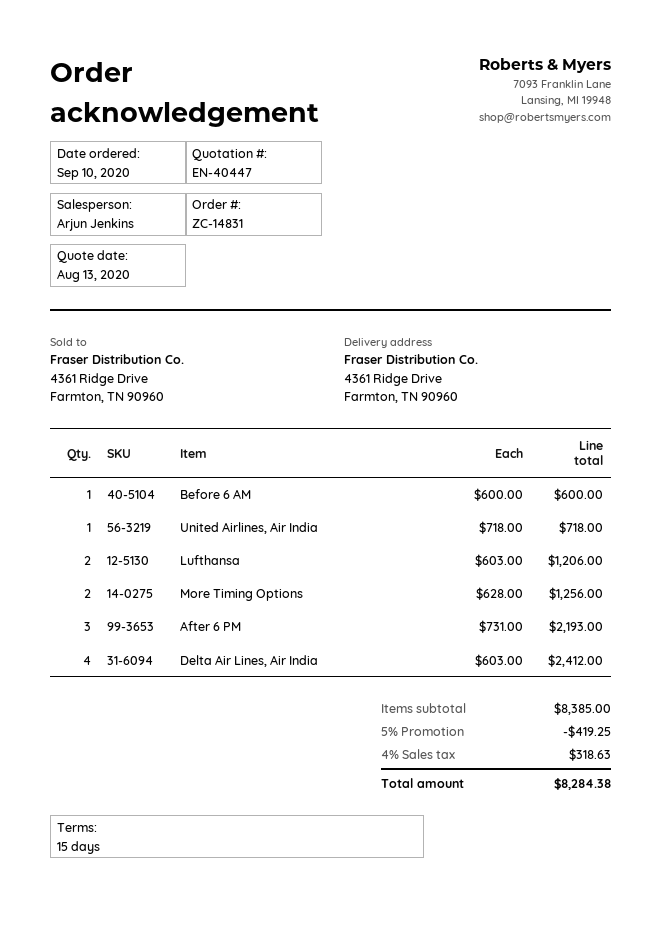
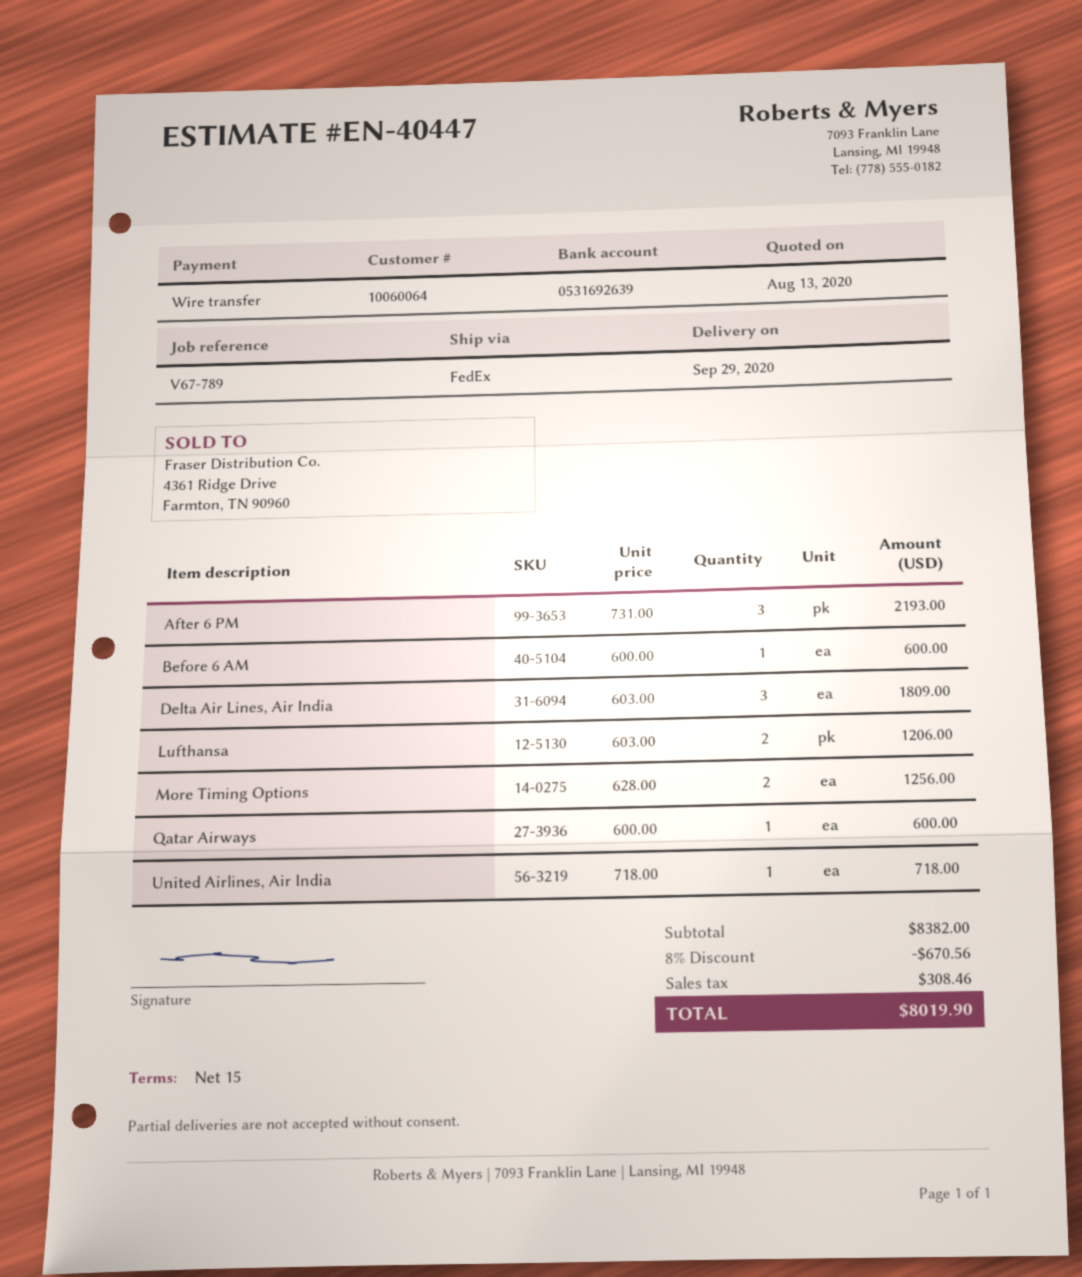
Delta Air Lines, Air India: 4 x 603.00 = 2412.00 -> 3 x 603.00 = 1809.00
Qatar Airways: none -> 1 x 600.00 = 600.00
subtotal: 8385.00 -> 8382.00
discount: 5% = 419.25 -> 8% = 670.56
tax: 318.63 -> 308.46
total: 8284.38 -> 8019.90

